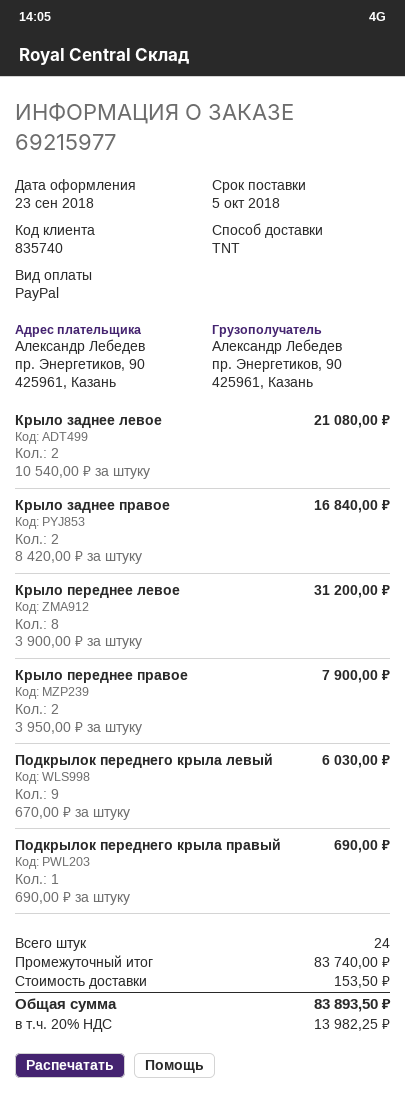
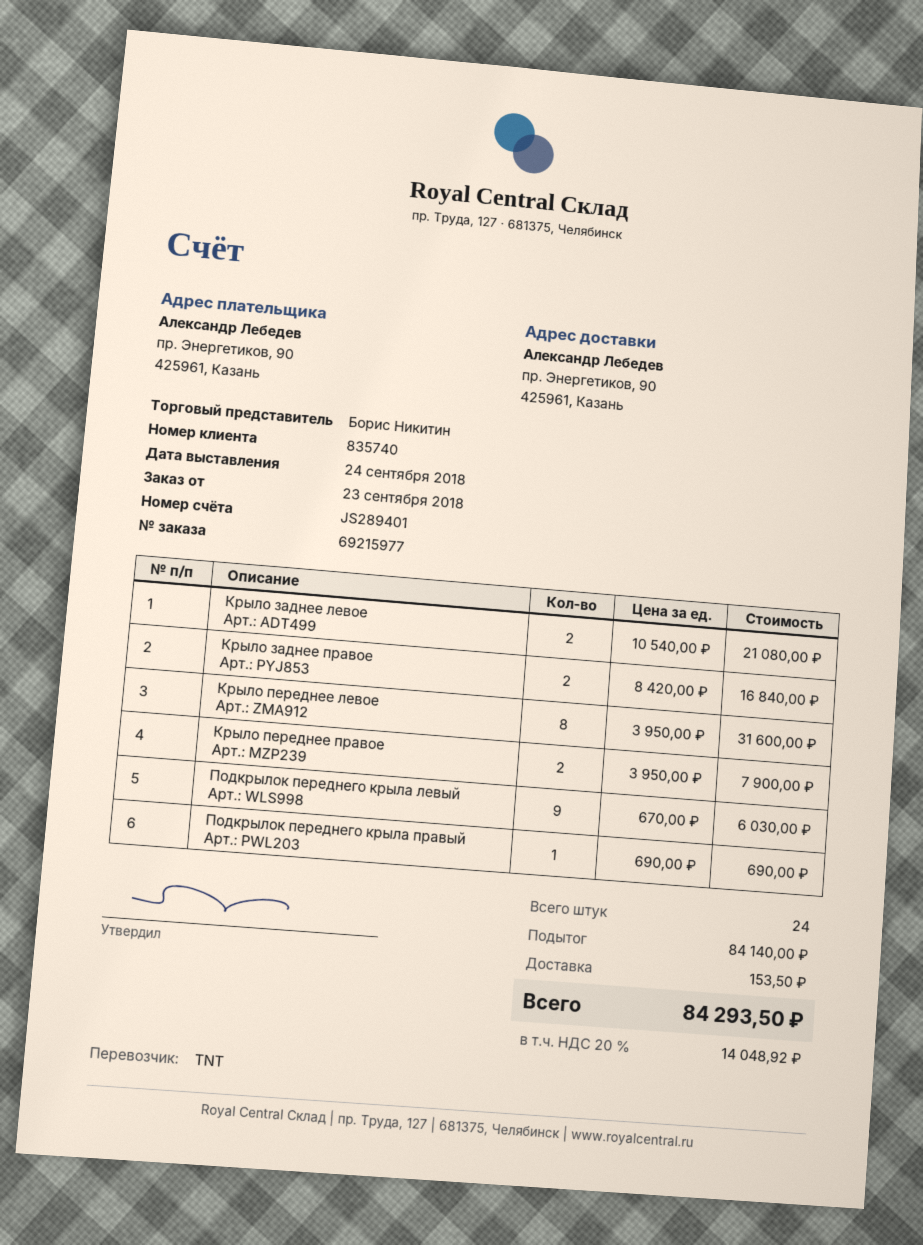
Крыло переднее левое: 8 x 3900.00 = 31200.00 -> 8 x 3950.00 = 31600.00
subtotal: 83740.00 -> 84140.00
tax: 20% = 13982.25 -> 20% = 14048.92
total: 83893.50 -> 84293.50

